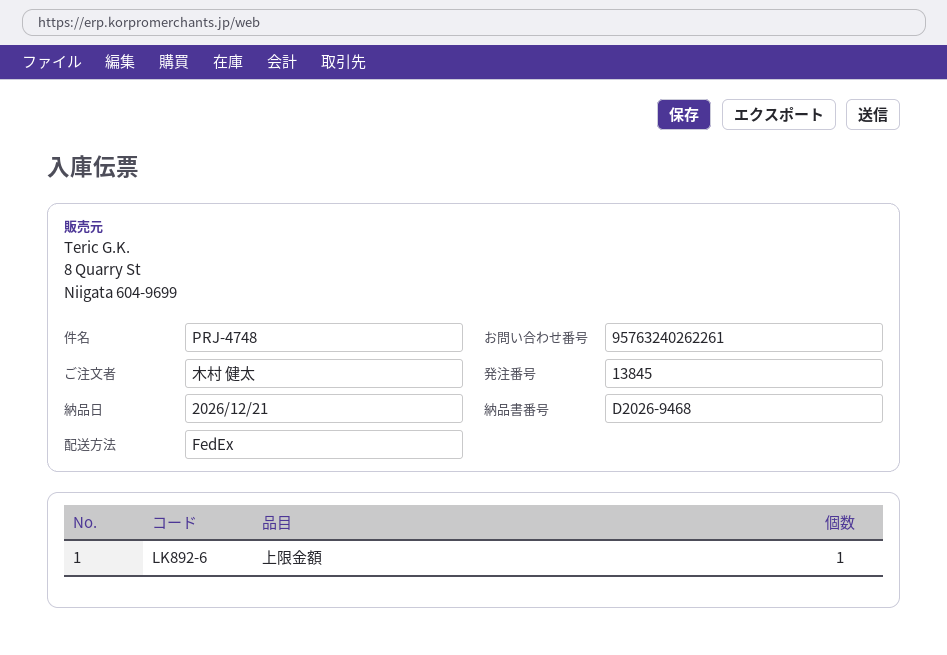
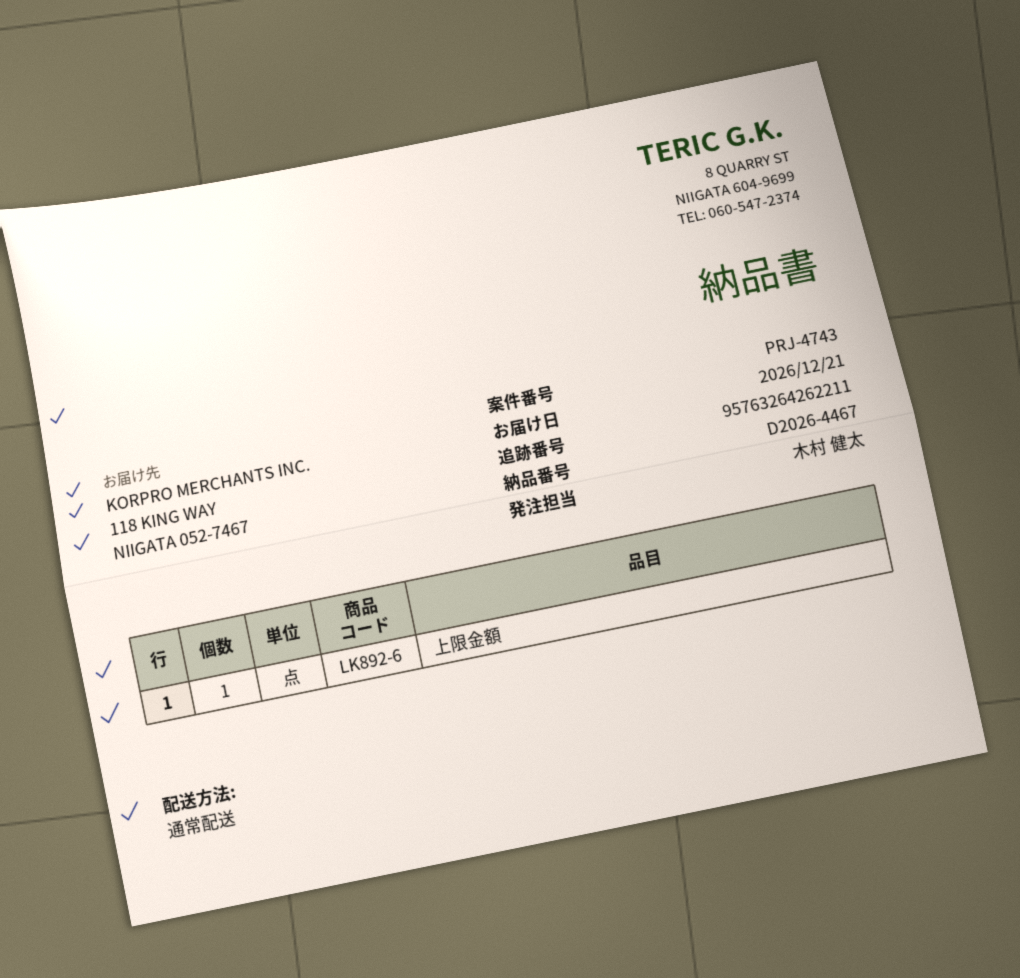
delivery note number: D2026-9468 -> D2026-4467
reference: PRJ-4748 -> PRJ-4743
shipping method: FedEx -> standard
tracking number: 95763240262261 -> 95763264262211

